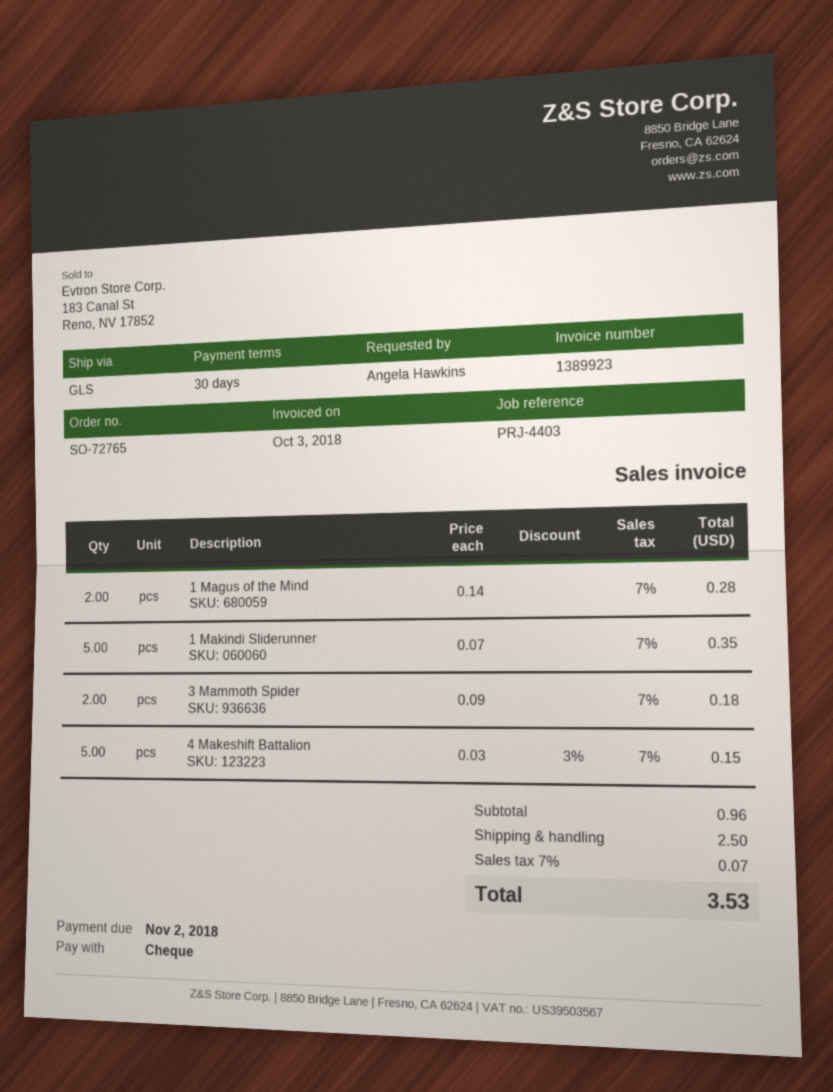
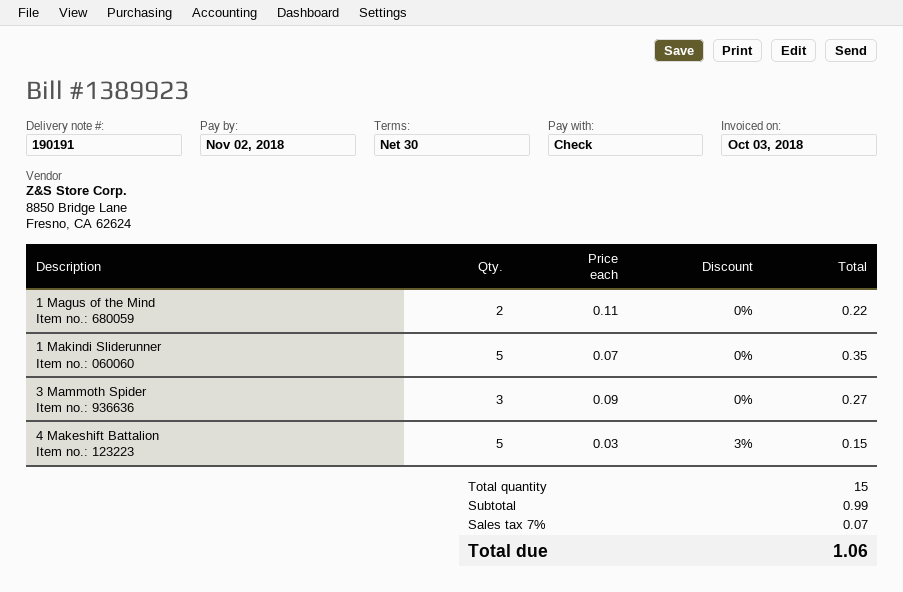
1 Magus of the Mind: 2 x 0.14 = 0.28 -> 2 x 0.11 = 0.22
3 Mammoth Spider: 2 x 0.09 = 0.18 -> 3 x 0.09 = 0.27
subtotal: 0.96 -> 0.99
shipping: 2.50 -> none
total: 3.53 -> 1.06

